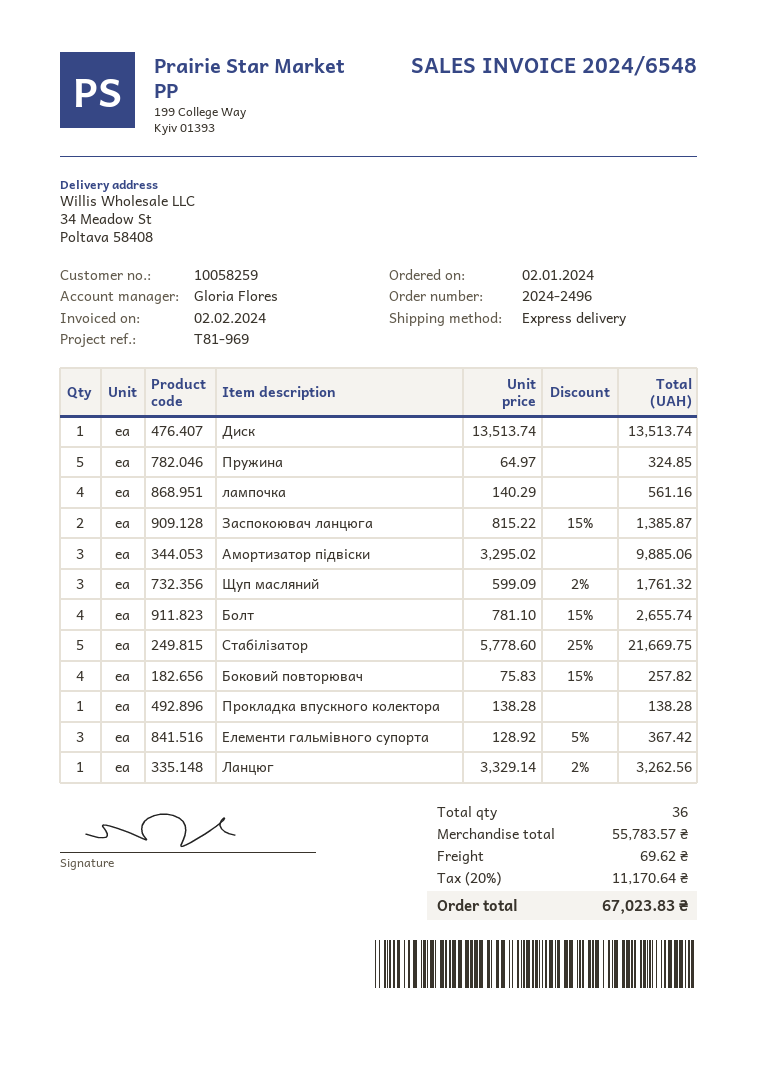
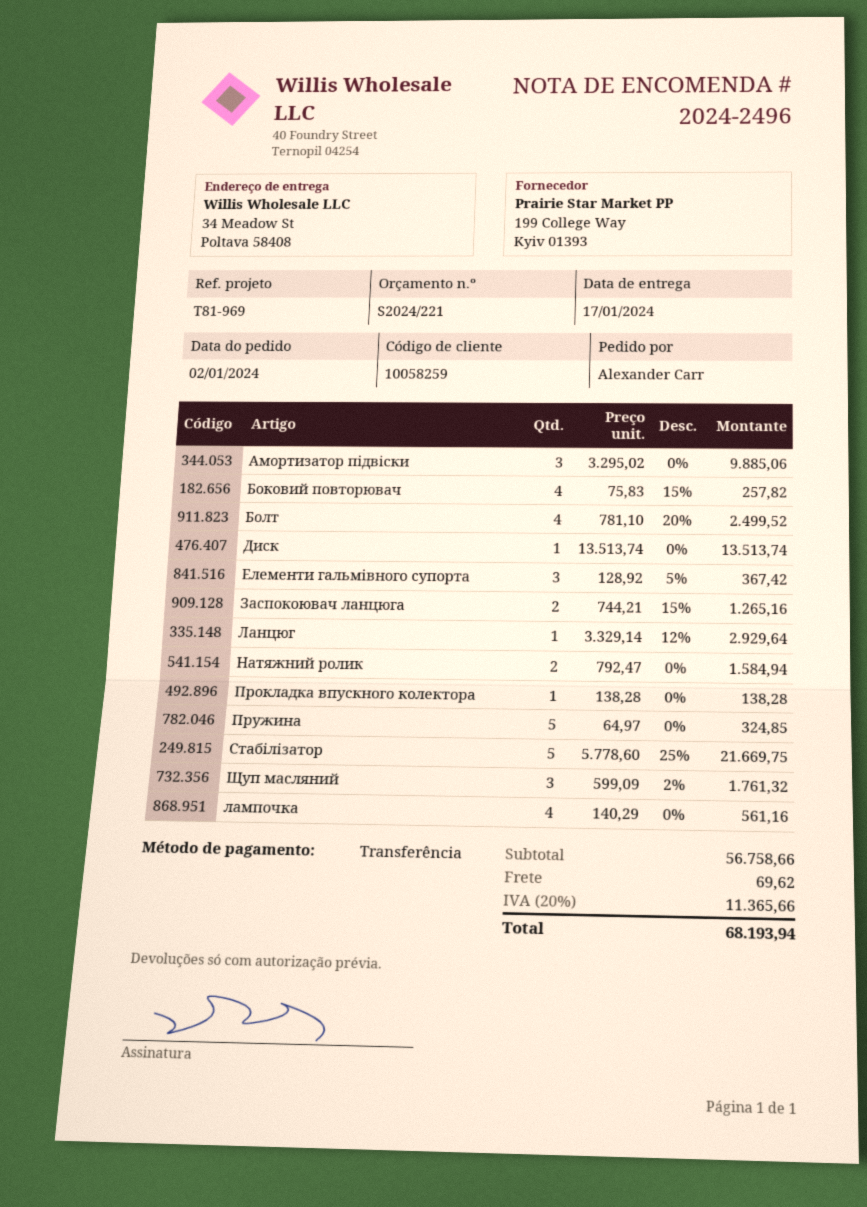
Заспокоювач ланцюга: 2 x 815.22 - 15% = 1385.87 -> 2 x 744.21 - 15% = 1265.16
Болт: 4 x 781.10 - 15% = 2655.74 -> 4 x 781.10 - 20% = 2499.52
Ланцюг: 1 x 3329.14 - 2% = 3262.56 -> 1 x 3329.14 - 12% = 2929.64
Натяжний ролик: none -> 2 x 792.47 = 1584.94
subtotal: 55783.57 -> 56758.66
tax: 20% = 11170.64 -> 20% = 11365.66
total: 67023.83 -> 68193.94

